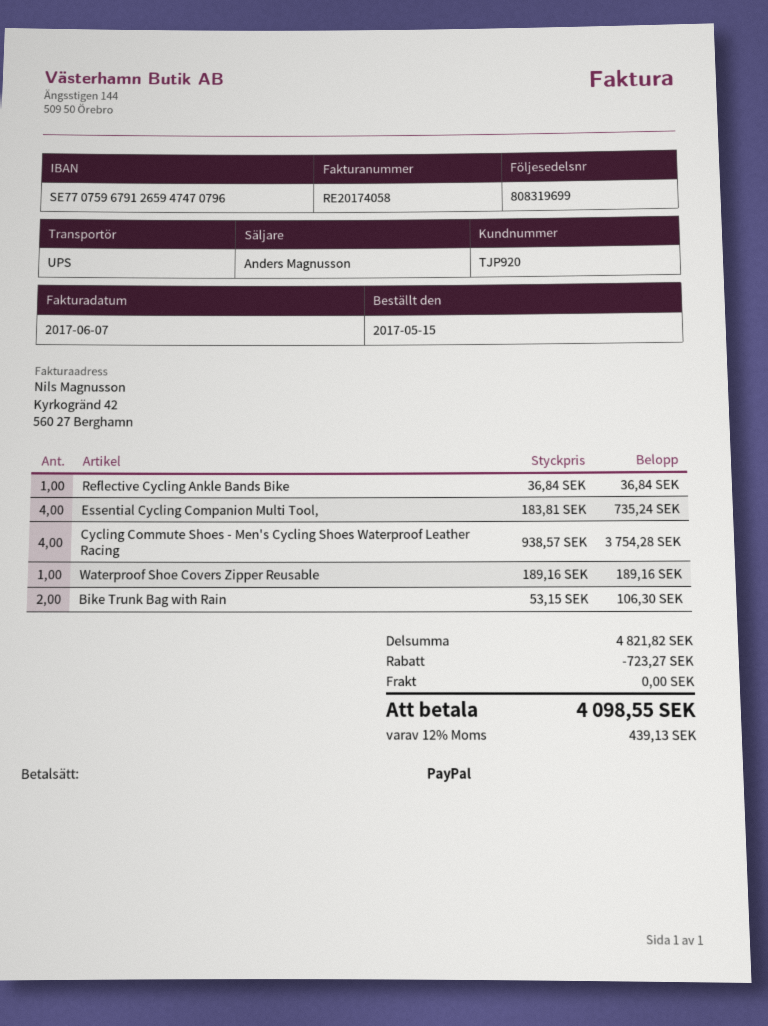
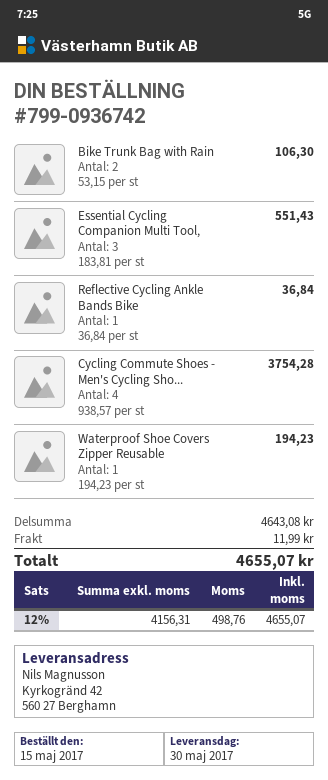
Essential Cycling Companion Multi Tool,: 4 x 183.81 = 735.24 -> 3 x 183.81 = 551.43
Waterproof Shoe Covers Zipper Reusable: 1 x 189.16 = 189.16 -> 1 x 194.23 = 194.23
subtotal: 4821.82 -> 4643.08
discount: 723.27 -> none
shipping: 0.00 -> 11.99
tax: 12% = 439.13 -> 12% = 498.76
total: 4098.55 -> 4655.07

